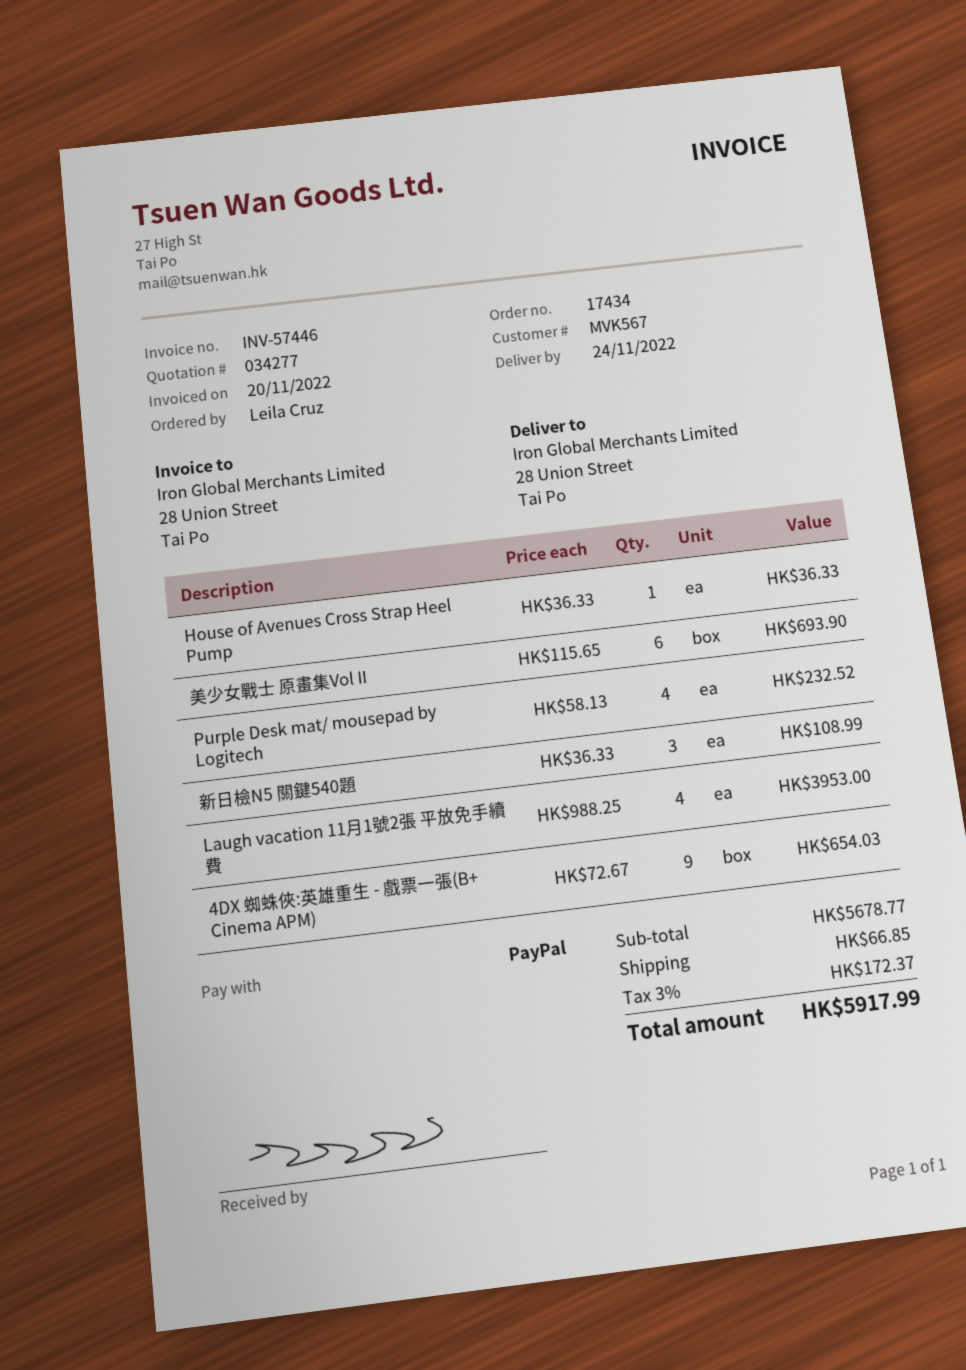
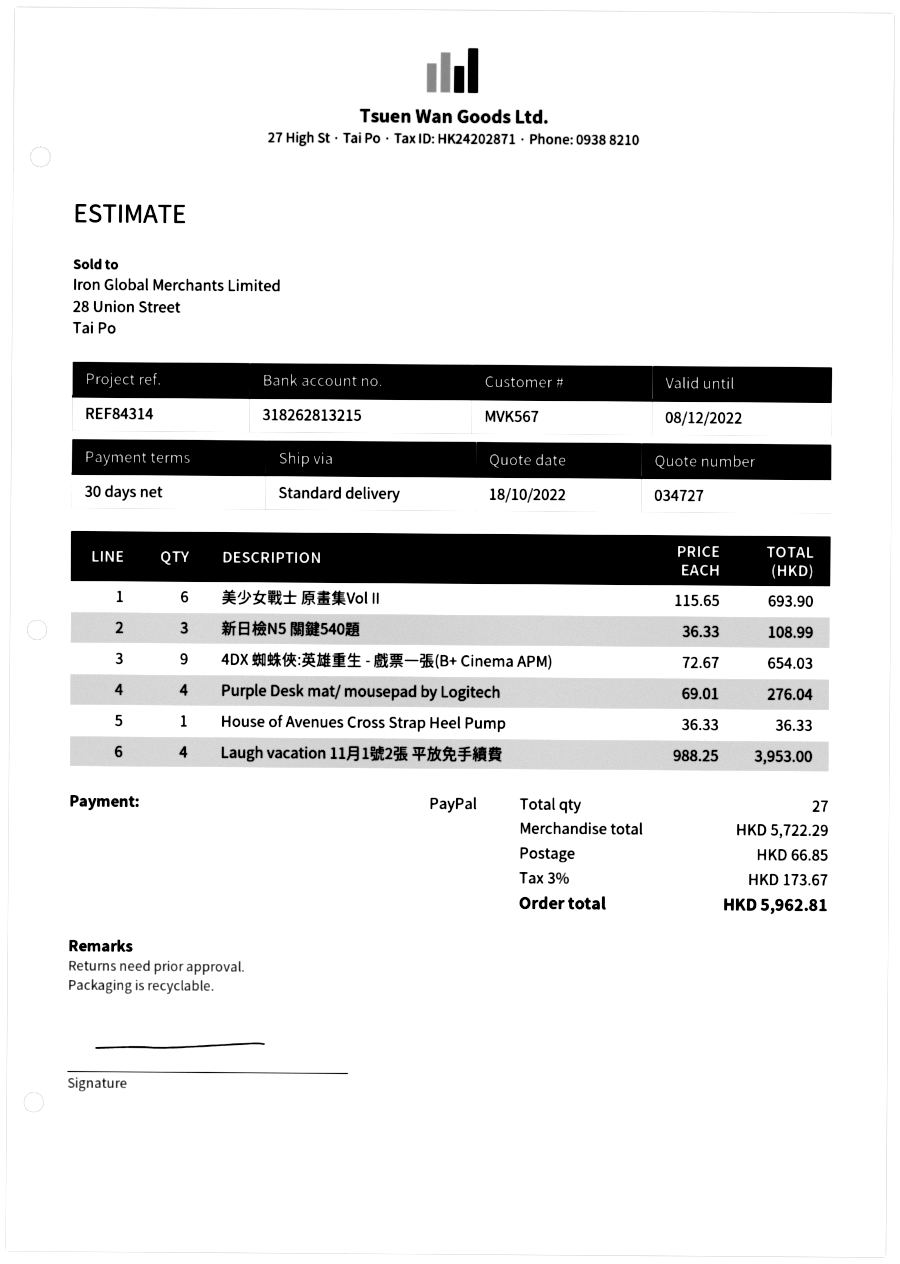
quote number: 034277 -> 034727
Purple Desk mat/ mousepad by Logitech: 4 x 58.13 = 232.52 -> 4 x 69.01 = 276.04
subtotal: 5678.77 -> 5722.29
tax: 3% = 172.37 -> 3% = 173.67
total: 5917.99 -> 5962.81

